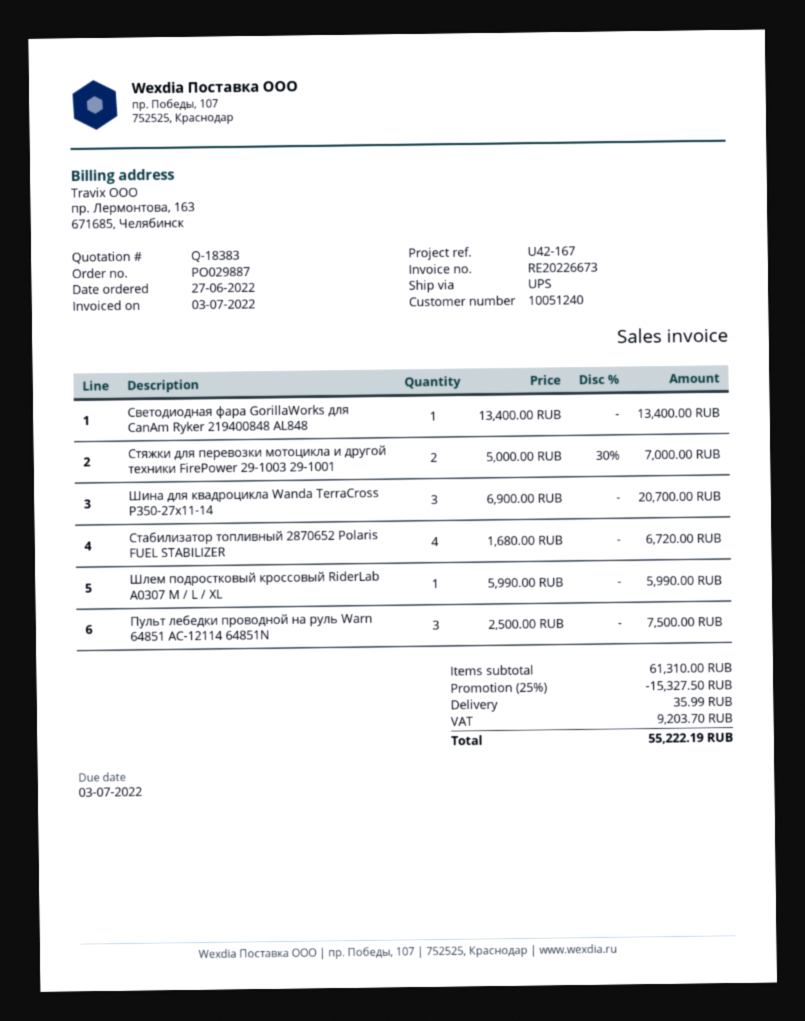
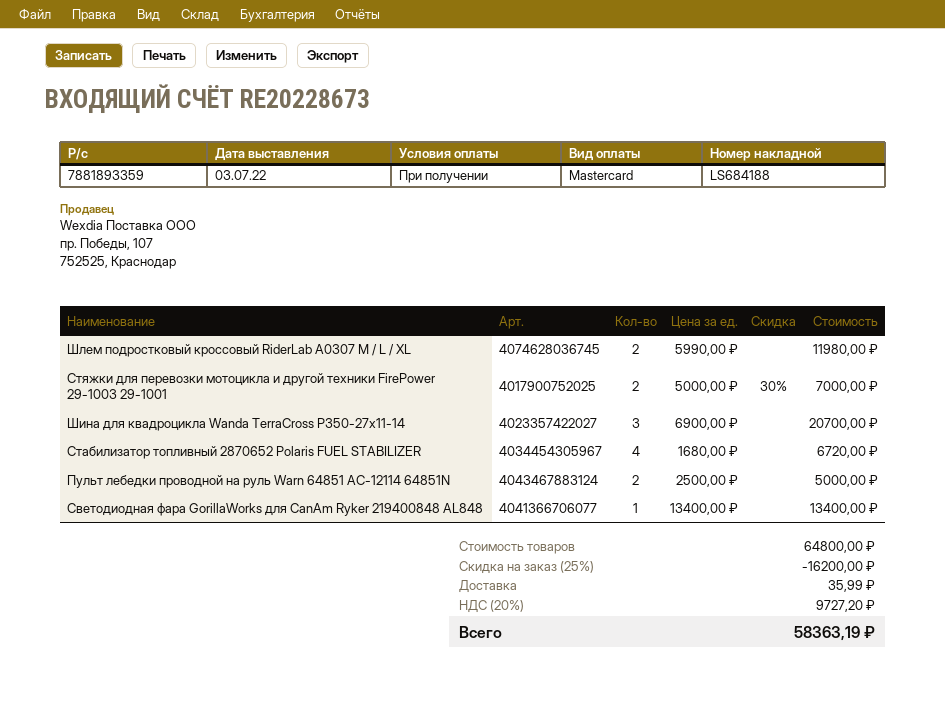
invoice number: RE20226673 -> RE20228673
Шлем подростковый кроссовый RiderLab A0307 M / L / XL: 1 x 5990.00 = 5990.00 -> 2 x 5990.00 = 11980.00
Пульт лебедки проводной на руль Warn 64851 AC-12114 64851N: 3 x 2500.00 = 7500.00 -> 2 x 2500.00 = 5000.00
subtotal: 61310.00 -> 64800.00
discount: 25% = 15327.50 -> 25% = 16200.00
tax: 9203.70 -> 9727.20
total: 55222.19 -> 58363.19

